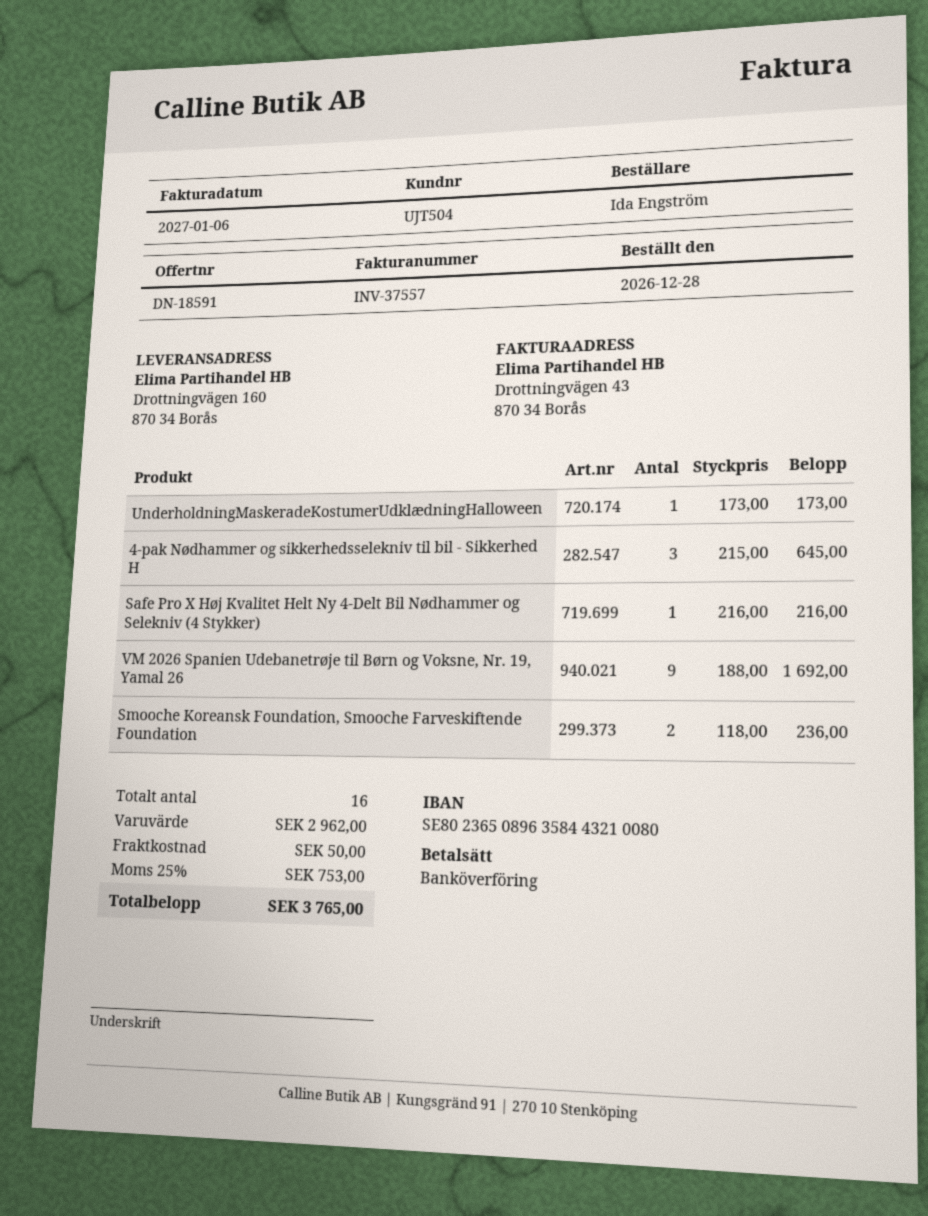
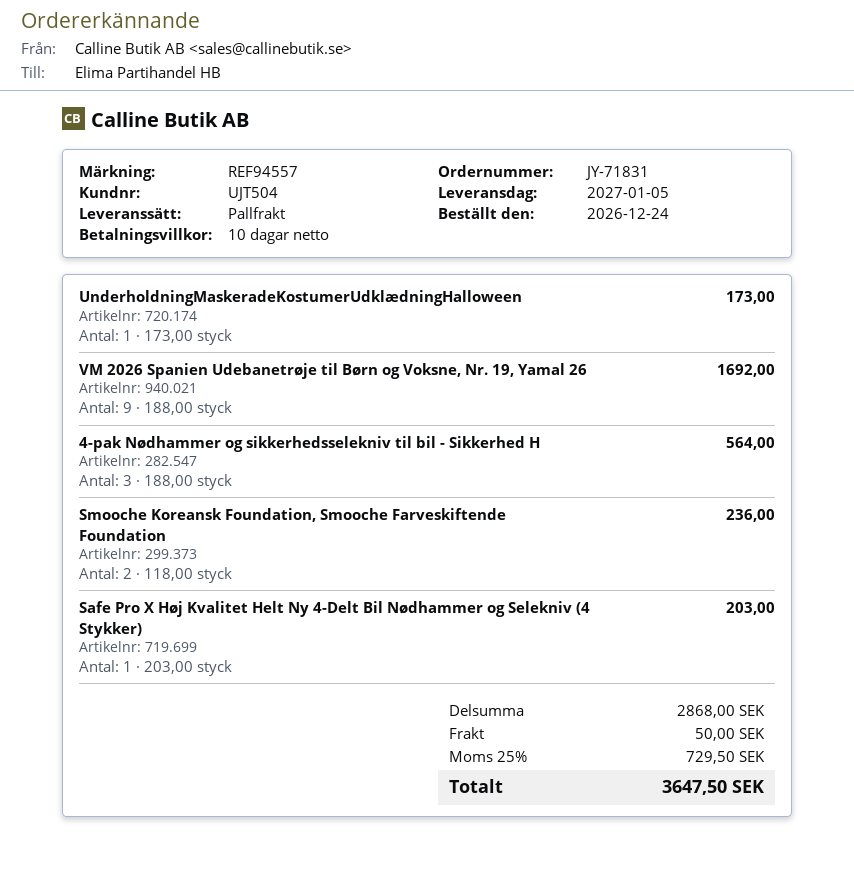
order date: 2026-12-28 -> 2026-12-24
4-pak Nødhammer og sikkerhedsselekniv til bil - Sikkerhed H: 3 x 215.00 = 645.00 -> 3 x 188.00 = 564.00
Safe Pro X Høj Kvalitet Helt Ny 4-Delt Bil Nødhammer og Selekniv (4 Stykker): 1 x 216.00 = 216.00 -> 1 x 203.00 = 203.00
subtotal: 2962.00 -> 2868.00
tax: 25% = 753.00 -> 25% = 729.50
total: 3765.00 -> 3647.50

